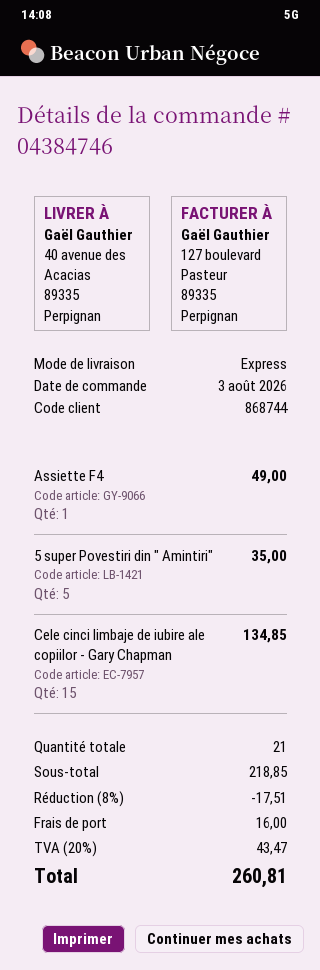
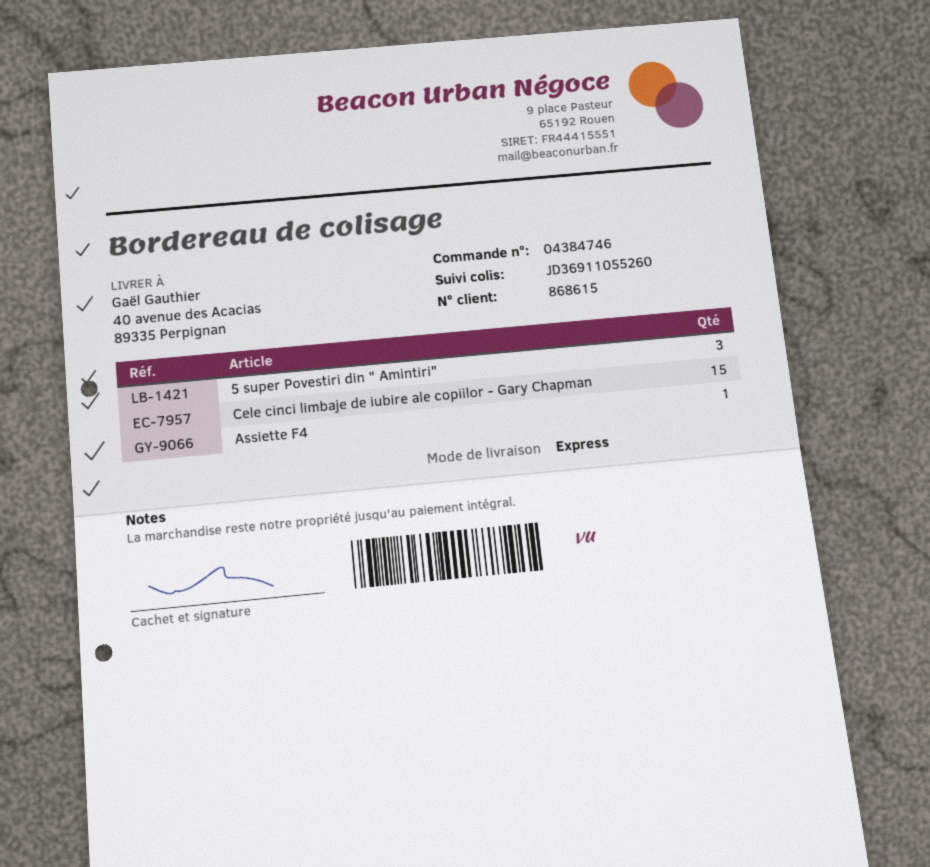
customer number: 868744 -> 868615
5 super Povestiri din " Amintiri": 5 -> 3

